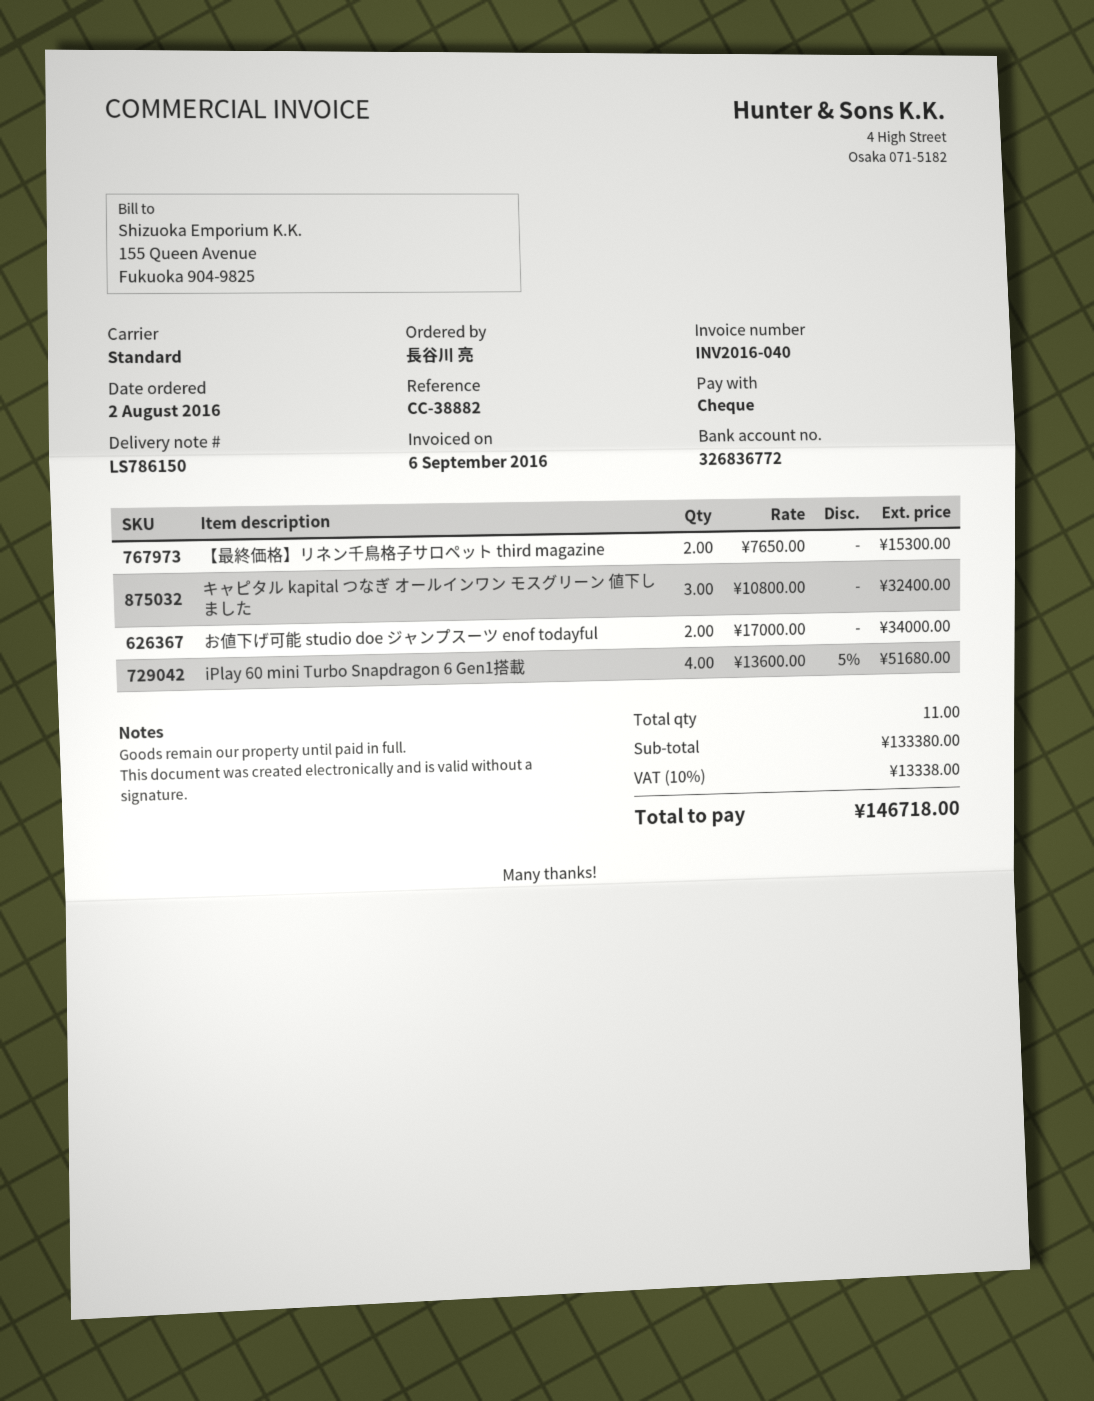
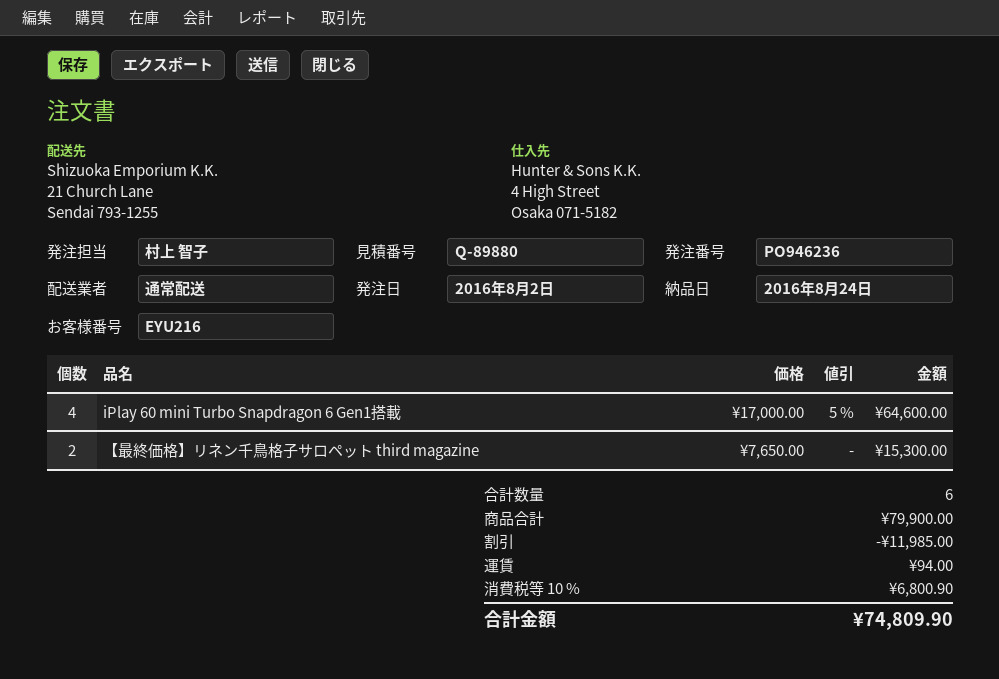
ordered by: 長谷川 亮 -> 村上 智子
キャピタル kapital つなぎ オールインワン モスグリーン 値下しました: 3 x 10800.00 = 32400.00 -> none
お値下げ可能 studio doe ジャンプスーツ enof todayful: 2 x 17000.00 = 34000.00 -> none
iPlay 60 mini Turbo Snapdragon 6 Gen1搭載: 4 x 13600.00 - 5% = 51680.00 -> 4 x 17000.00 - 5% = 64600.00
total quantity: 11 -> 6
subtotal: 133380.00 -> 79900.00
discount: none -> 11985.00
shipping: none -> 94.00
tax: 10% = 13338.00 -> 10% = 6800.90
total: 146718.00 -> 74809.90

